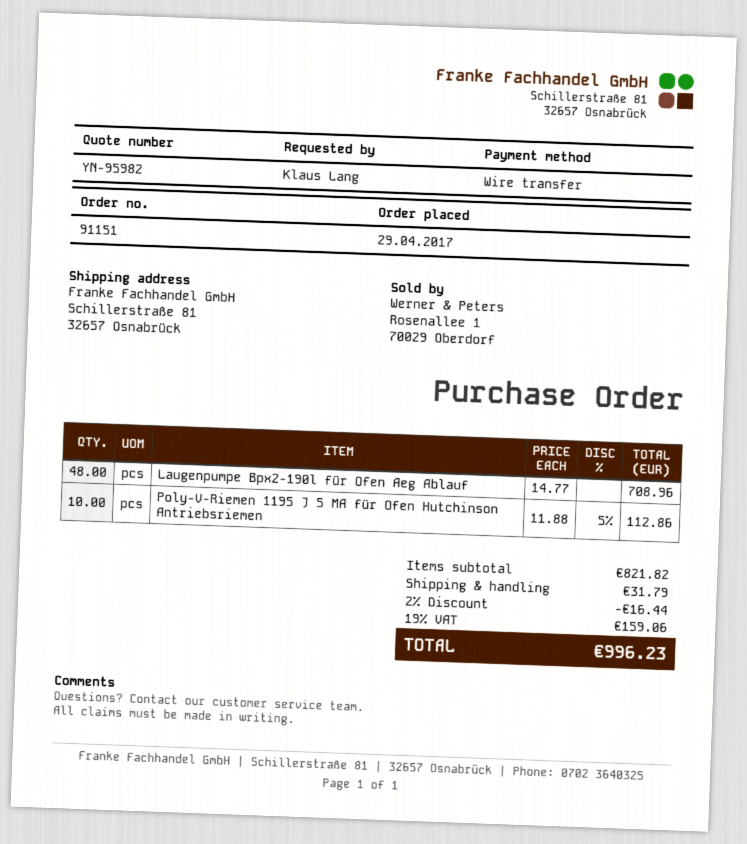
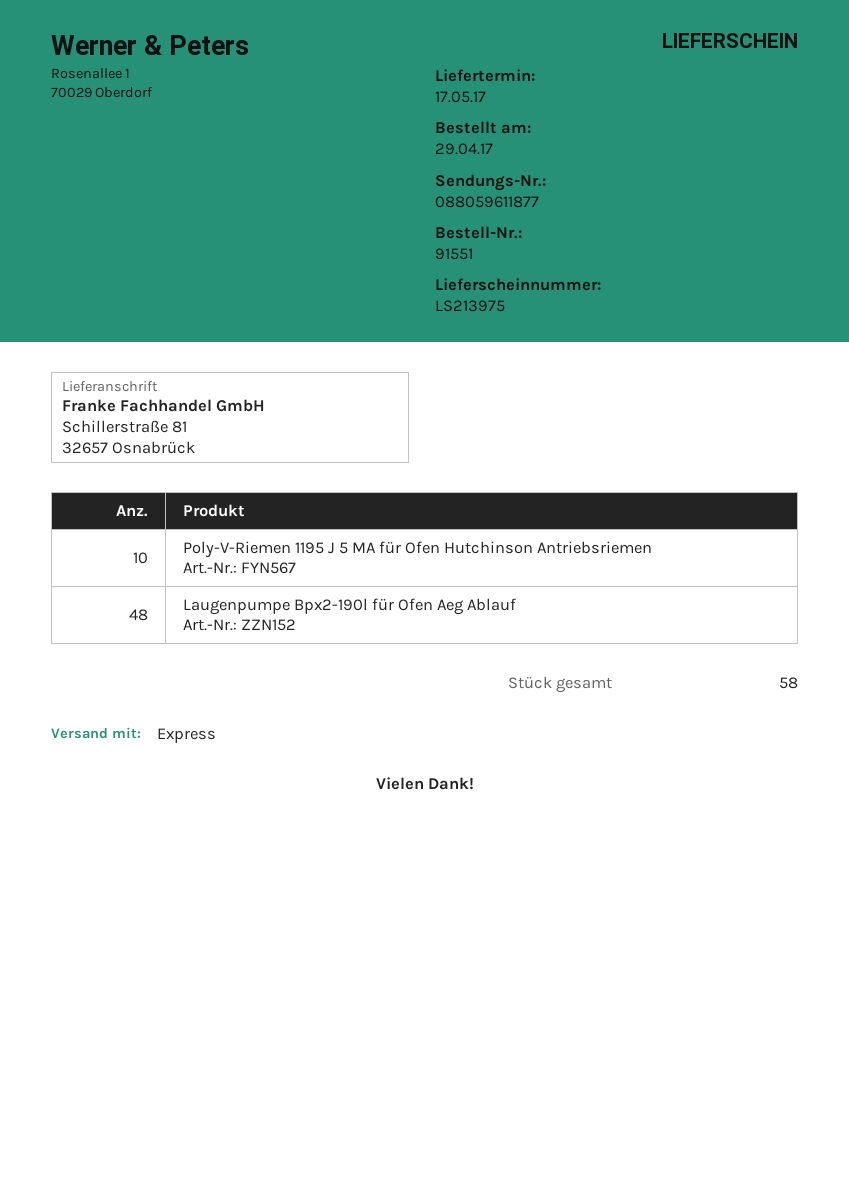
order number: 91151 -> 91551

